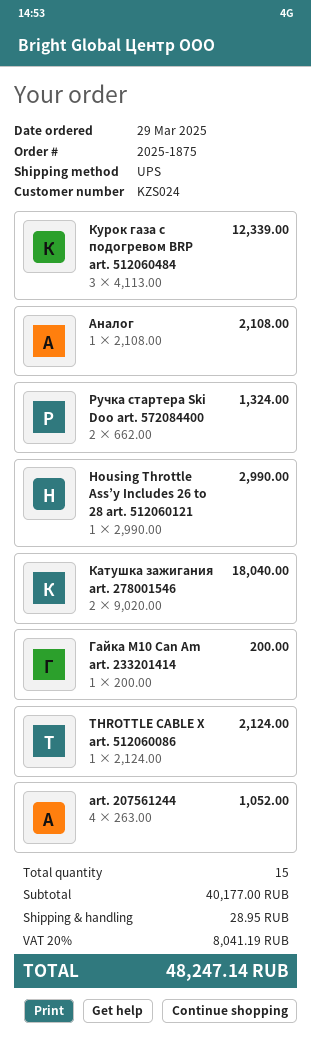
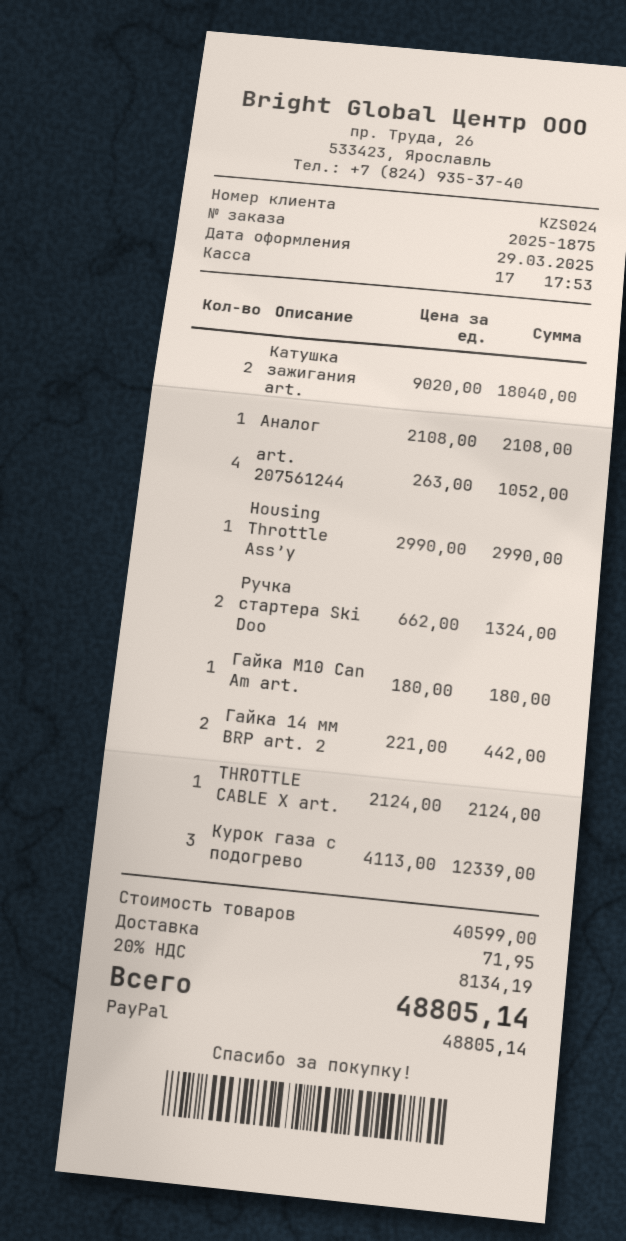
Гайка М10 Can Am art. 233201414: 1 x 200.00 = 200.00 -> 1 x 180.00 = 180.00
Гайка 14 мм BRP art. 2: none -> 2 x 221.00 = 442.00
subtotal: 40177.00 -> 40599.00
shipping: 28.95 -> 71.95
tax: 20% = 8041.19 -> 20% = 8134.19
total: 48247.14 -> 48805.14

